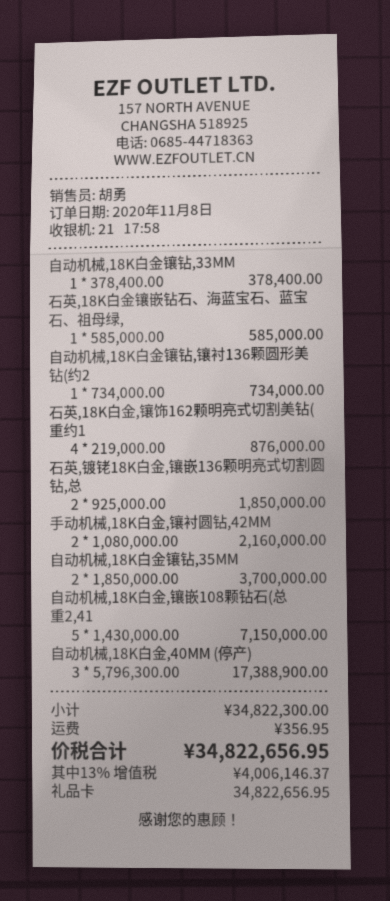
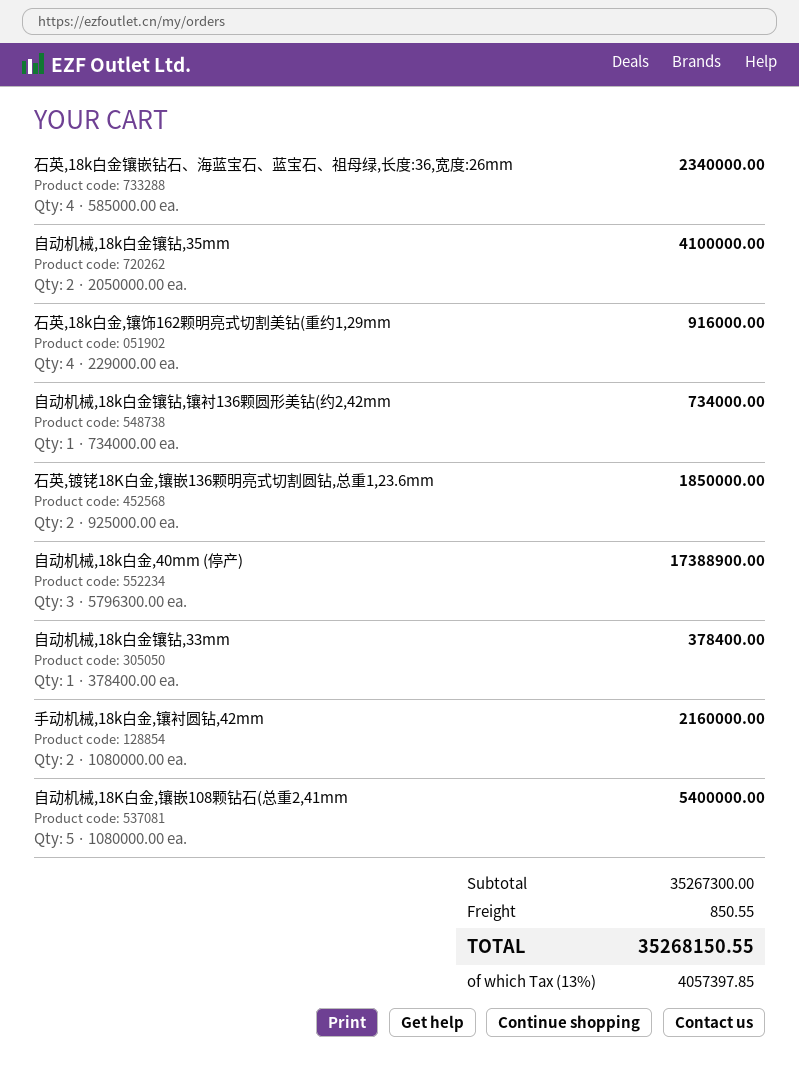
石英,18K白金镶嵌钻石、海蓝宝石、蓝宝石、祖母绿,: 1 x 585000.00 = 585000.00 -> 4 x 585000.00 = 2340000.00
石英,18K白金,镶饰162颗明亮式切割美钻(重约1: 4 x 219000.00 = 876000.00 -> 4 x 229000.00 = 916000.00
自动机械,18K白金镶钻,35MM: 2 x 1850000.00 = 3700000.00 -> 2 x 2050000.00 = 4100000.00
自动机械,18K白金,镶嵌108颗钻石(总重2,41: 5 x 1430000.00 = 7150000.00 -> 5 x 1080000.00 = 5400000.00
subtotal: 34822300.00 -> 35267300.00
shipping: 356.95 -> 850.55
tax: 13% = 4006146.37 -> 13% = 4057397.85
total: 34822656.95 -> 35268150.55

